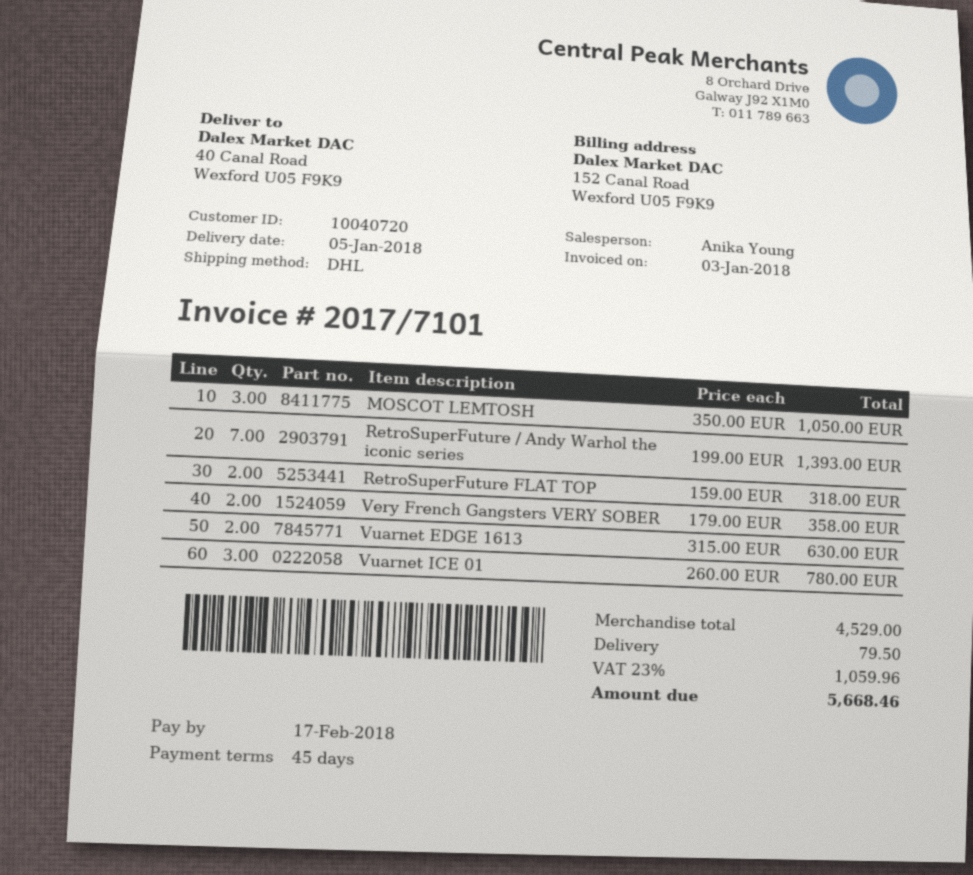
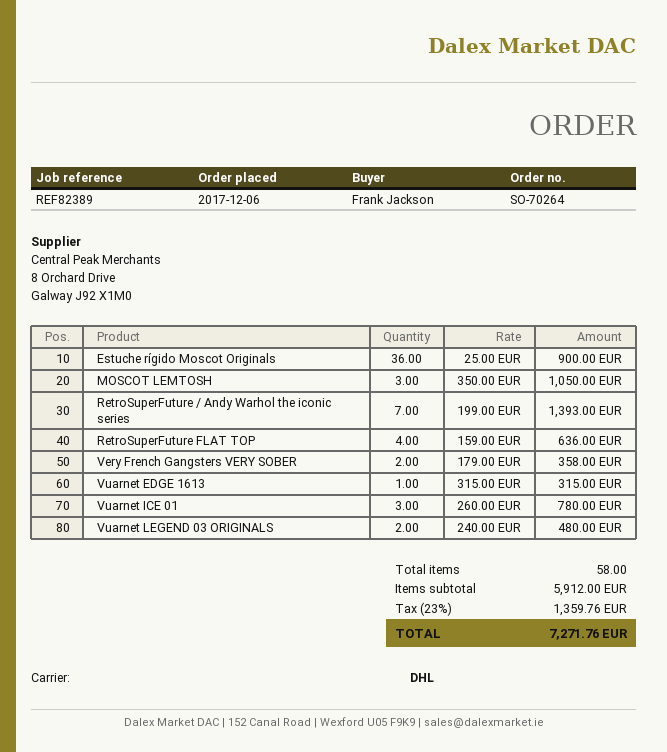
RetroSuperFuture FLAT TOP: 2 x 159.00 = 318.00 -> 4 x 159.00 = 636.00
Vuarnet EDGE 1613: 2 x 315.00 = 630.00 -> 1 x 315.00 = 315.00
Estuche rígido Moscot Originals: none -> 36 x 25.00 = 900.00
Vuarnet LEGEND 03 ORIGINALS: none -> 2 x 240.00 = 480.00
subtotal: 4529.00 -> 5912.00
shipping: 79.50 -> none
tax: 23% = 1059.96 -> 23% = 1359.76
total: 5668.46 -> 7271.76

